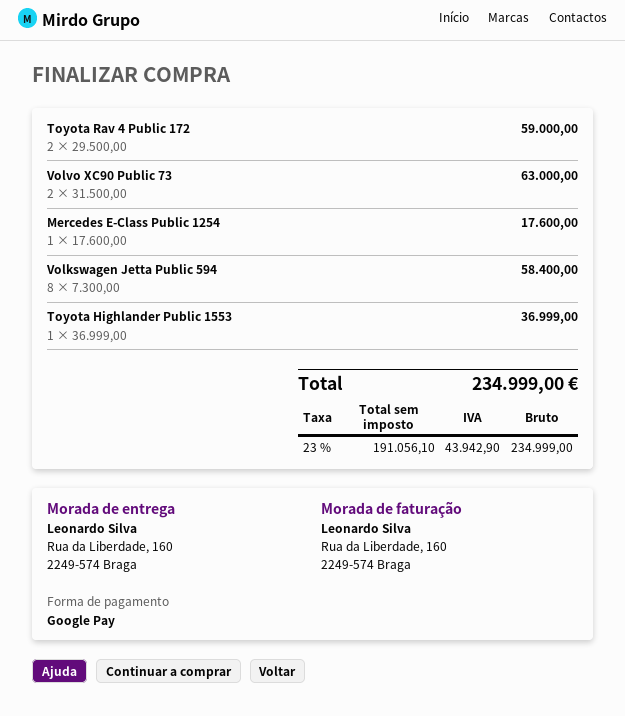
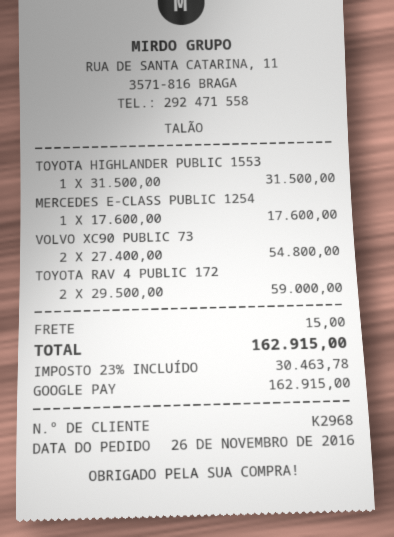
Volvo XC90 Public 73: 2 x 31500.00 = 63000.00 -> 2 x 27400.00 = 54800.00
Volkswagen Jetta Public 594: 8 x 7300.00 = 58400.00 -> none
Toyota Highlander Public 1553: 1 x 36999.00 = 36999.00 -> 1 x 31500.00 = 31500.00
shipping: none -> 15.00
tax: 23% = 43942.90 -> 23% = 30463.78
total: 234999.00 -> 162915.00

